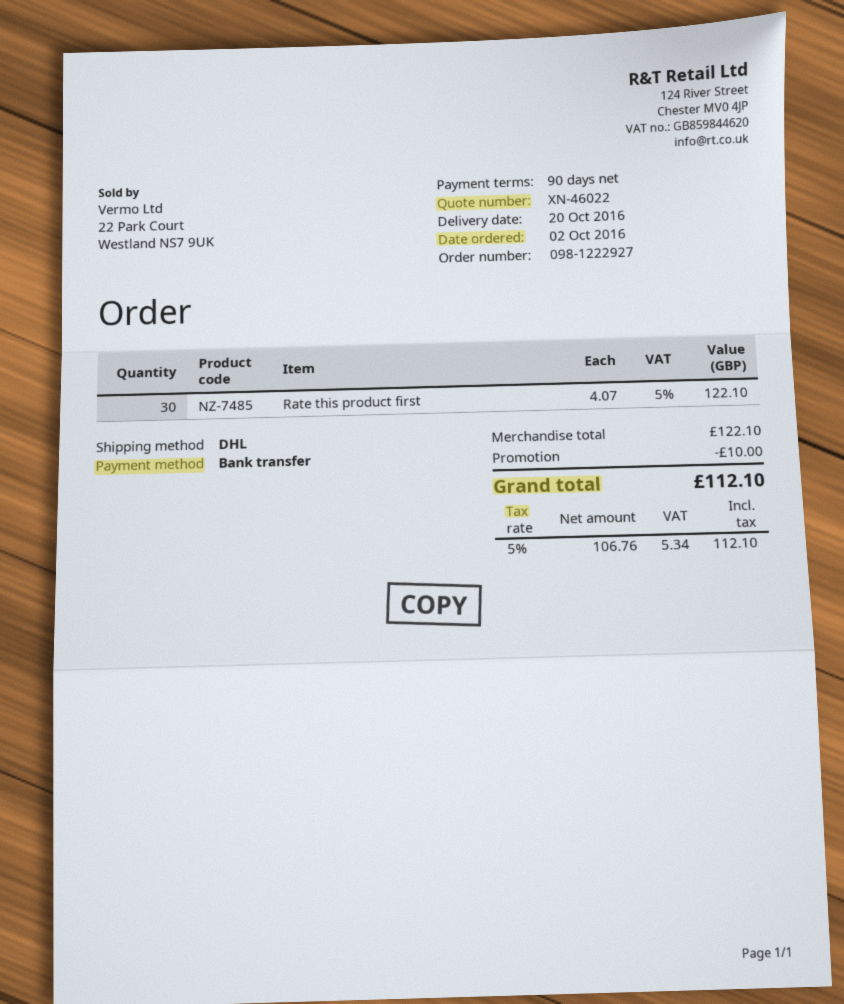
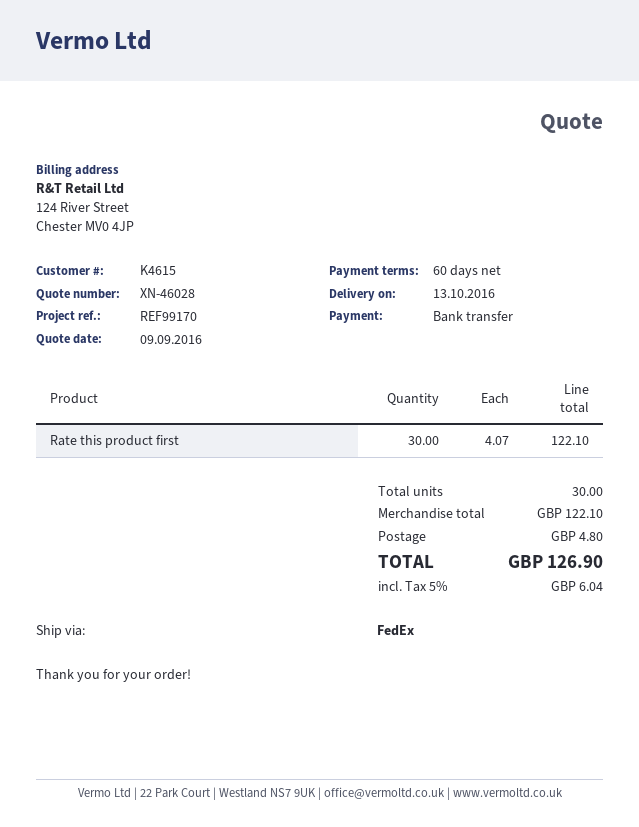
quote number: XN-46022 -> XN-46028
delivery date: 2016-10-20 -> 2016-10-13
payment terms: 90 days -> 60 days
shipping method: DHL -> FedEx
discount: 10.00 -> none
shipping: none -> 4.80
tax: 5% = 5.34 -> 5% = 6.04
total: 112.10 -> 126.90

